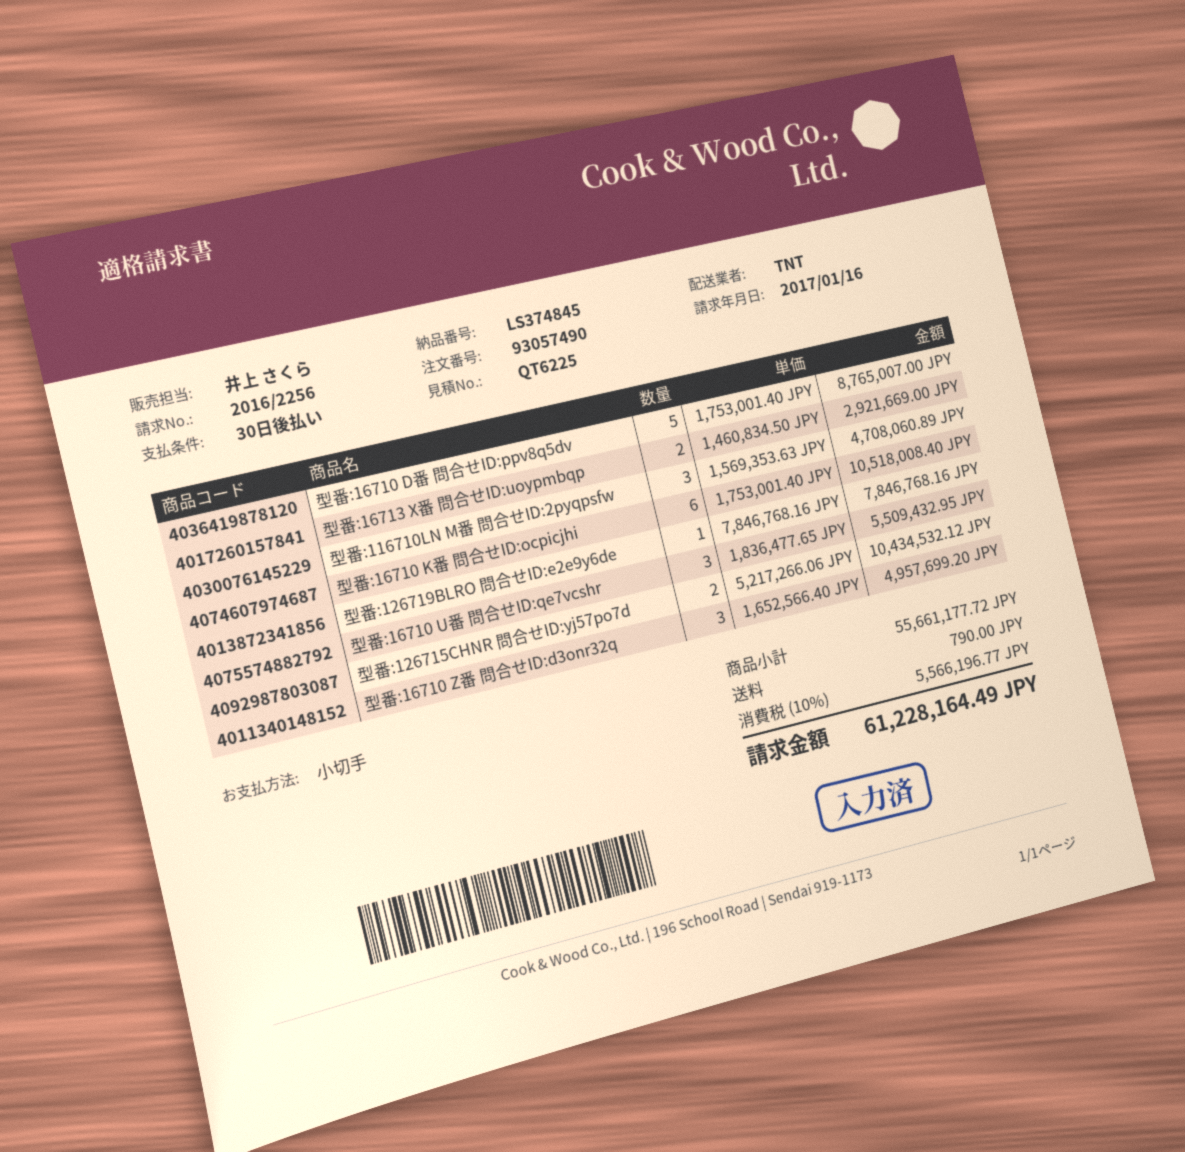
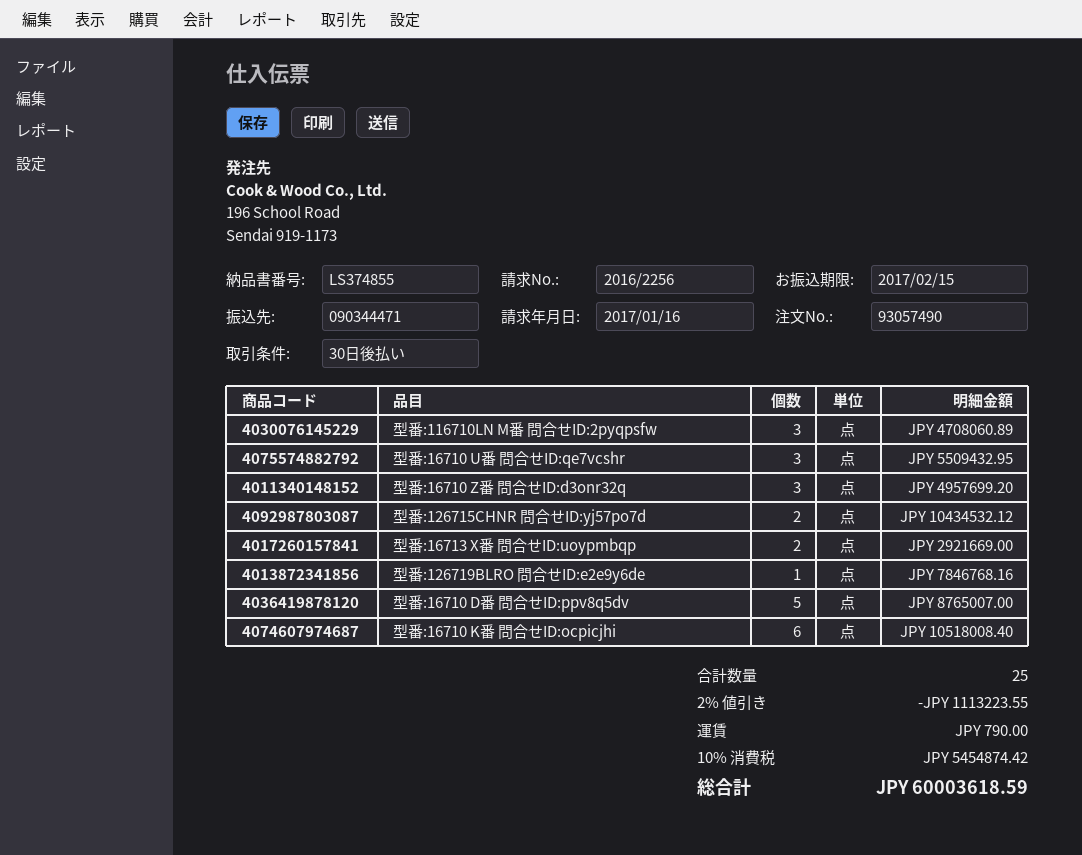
delivery note number: LS374845 -> LS374855
discount: none -> 2% = 1113223.55
tax: 10% = 5566196.77 -> 10% = 5454874.42
total: 61228164.49 -> 60003618.59

